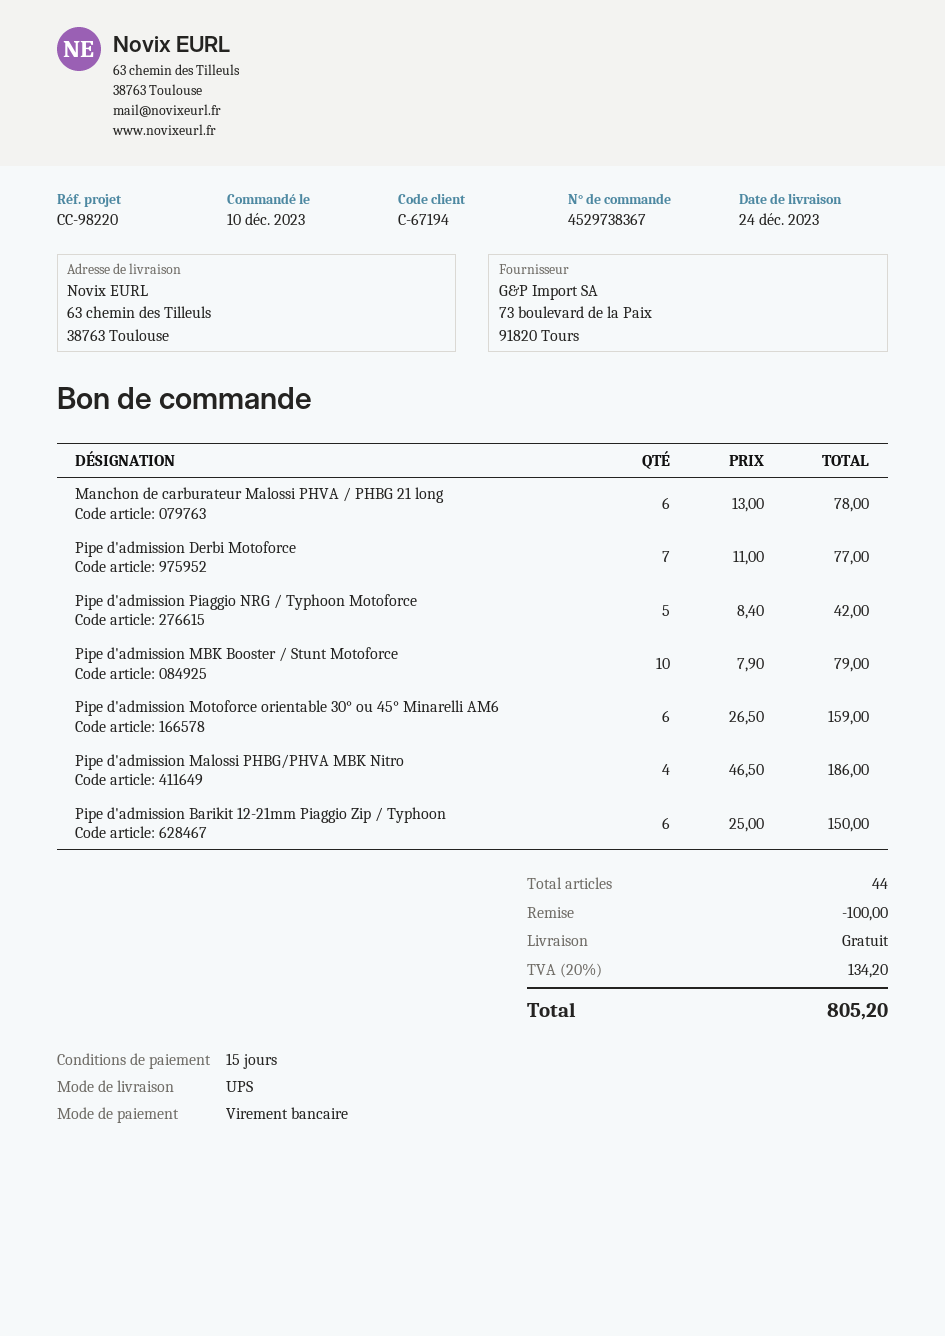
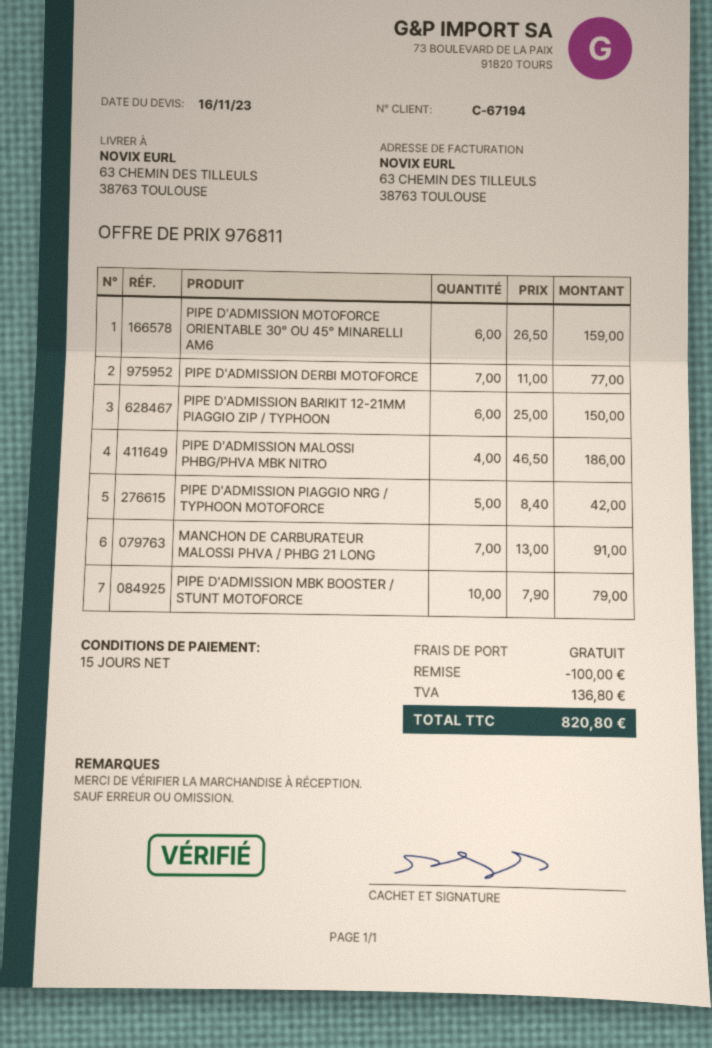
Manchon de carburateur Malossi PHVA / PHBG 21 long: 6 x 13.00 = 78.00 -> 7 x 13.00 = 91.00
tax: 134.20 -> 136.80
total: 805.20 -> 820.80

